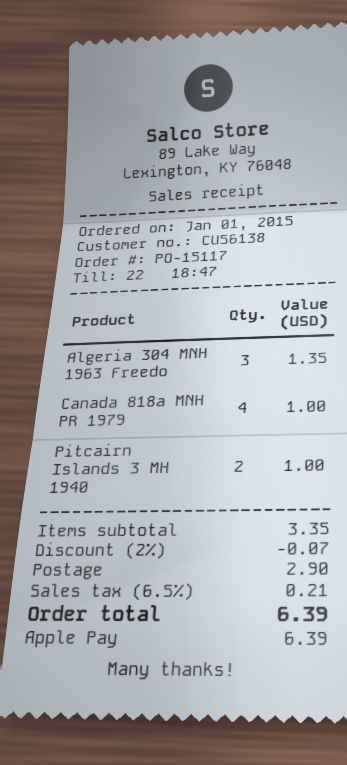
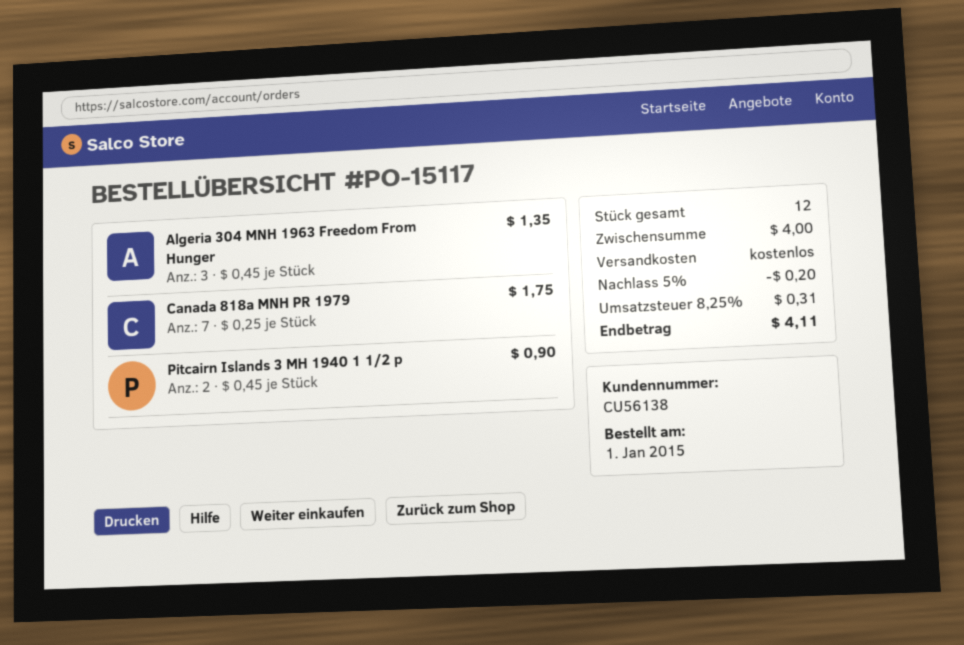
Canada 818a MNH PR 1979: 4 for 1.00 -> 7 for 1.75
Pitcairn Islands 3 MH 1940: 2 for 1.00 -> 2 for 0.90
subtotal: 3.35 -> 4.00
discount: 2% = 0.07 -> 5% = 0.20
shipping: 2.90 -> 0.00
tax: 6.5% = 0.21 -> 8.25% = 0.31
total: 6.39 -> 4.11

